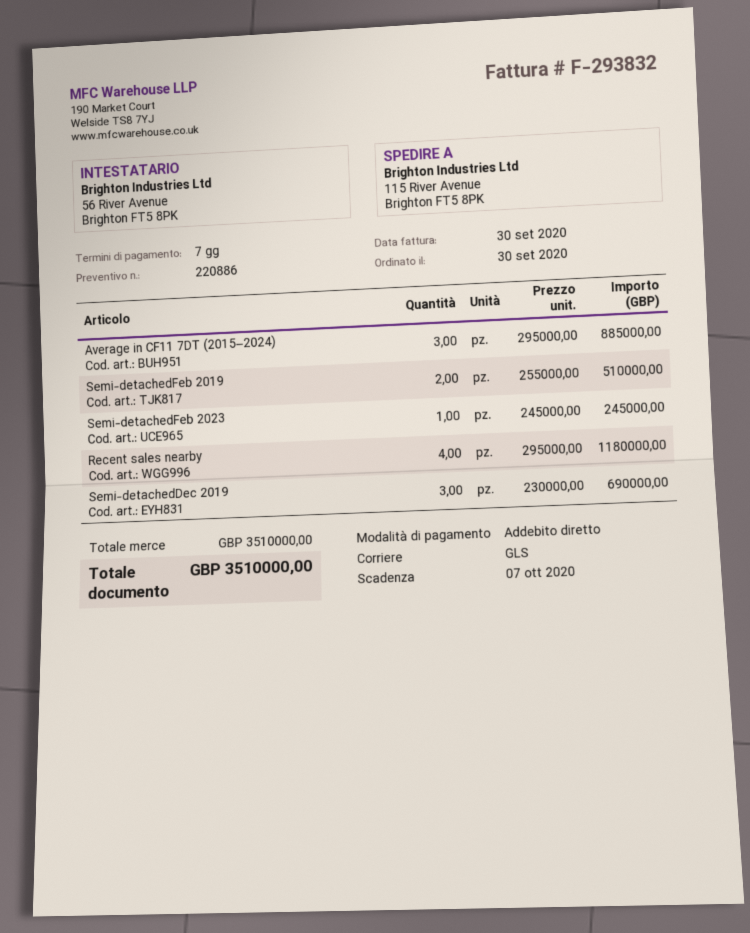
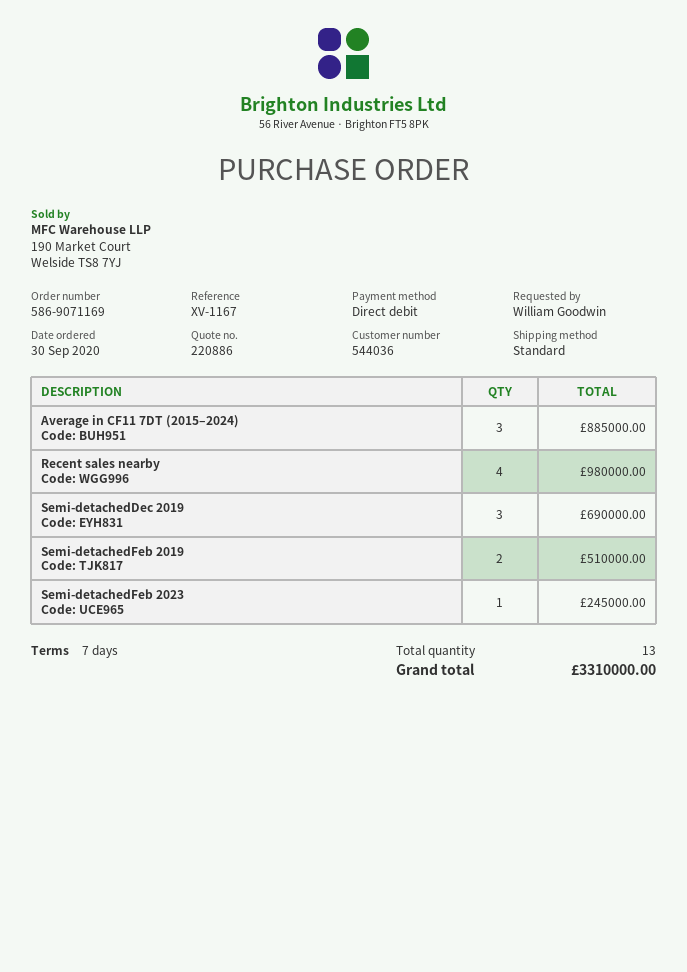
shipping method: GLS -> standard
Recent sales nearby: 4 for 1180000.00 -> 4 for 980000.00
total: 3510000.00 -> 3310000.00

